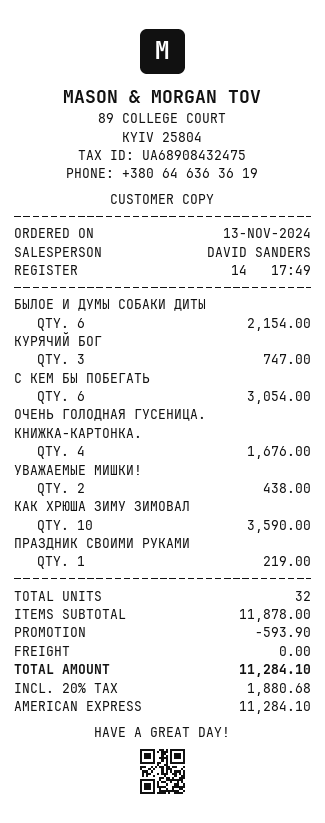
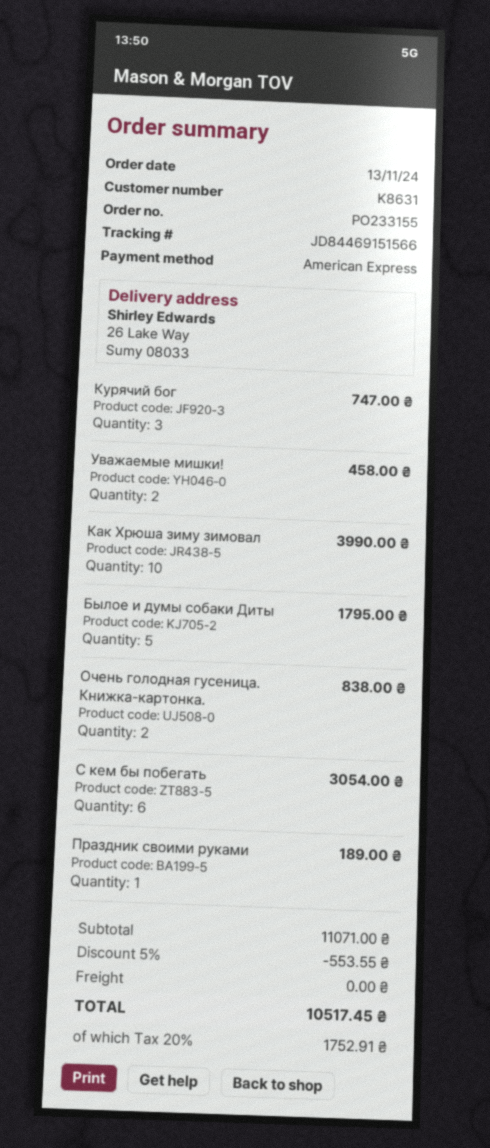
БЫЛОЕ И ДУМЫ СОБАКИ ДИТЫ: 6 for 2154.00 -> 5 for 1795.00
ОЧЕНЬ ГОЛОДНАЯ ГУСЕНИЦА. КНИЖКА-КАРТОНКА.: 4 for 1676.00 -> 2 for 838.00
УВАЖАЕМЫЕ МИШКИ!: 2 for 438.00 -> 2 for 458.00
КАК ХРЮША ЗИМУ ЗИМОВАЛ: 10 for 3590.00 -> 10 for 3990.00
ПРАЗДНИК СВОИМИ РУКАМИ: 1 for 219.00 -> 1 for 189.00
subtotal: 11878.00 -> 11071.00
discount: 593.90 -> 553.55
tax: 20% = 1880.68 -> 20% = 1752.91
total: 11284.10 -> 10517.45

